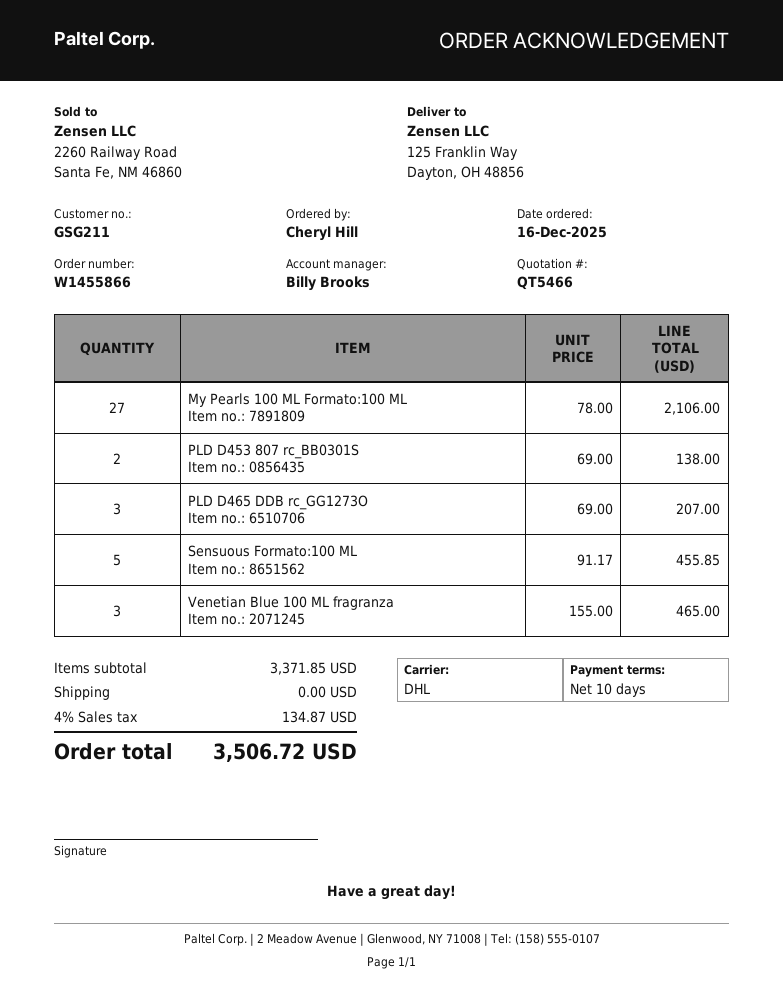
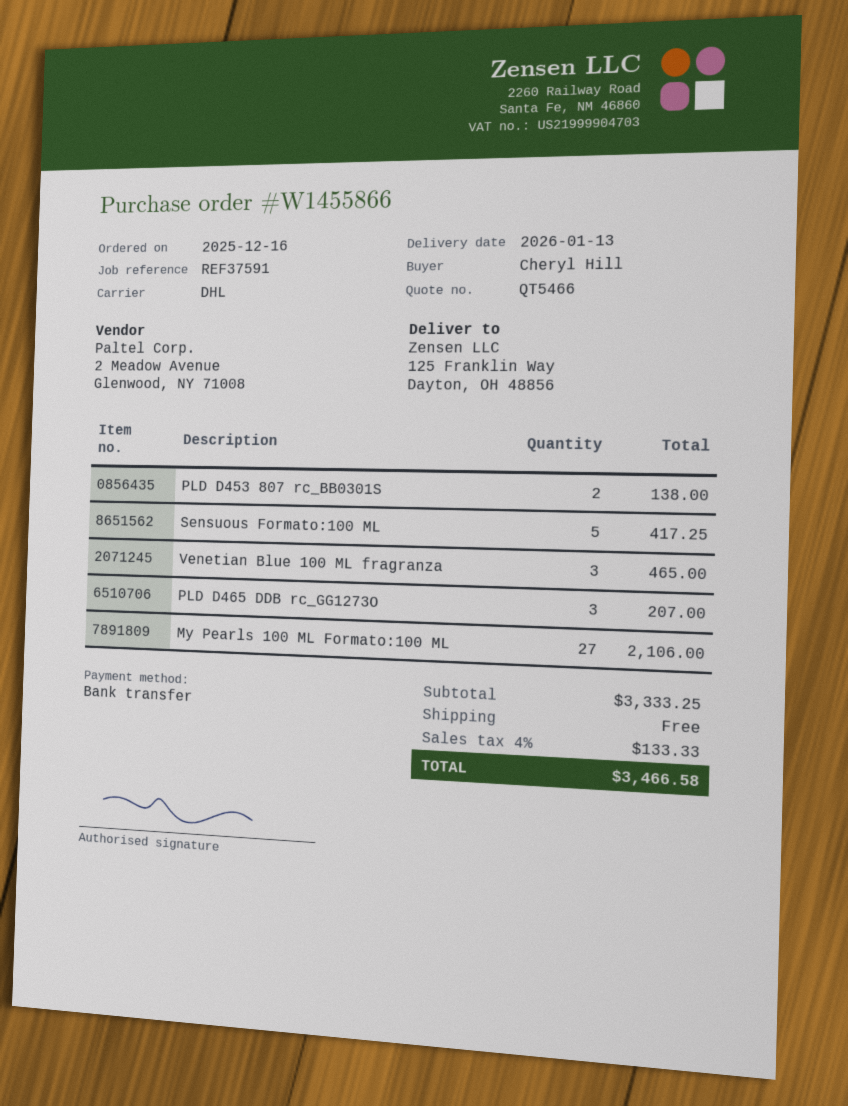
Sensuous Formato:100 ML: 5 for 455.85 -> 5 for 417.25
subtotal: 3371.85 -> 3333.25
tax: 4% = 134.87 -> 4% = 133.33
total: 3506.72 -> 3466.58

